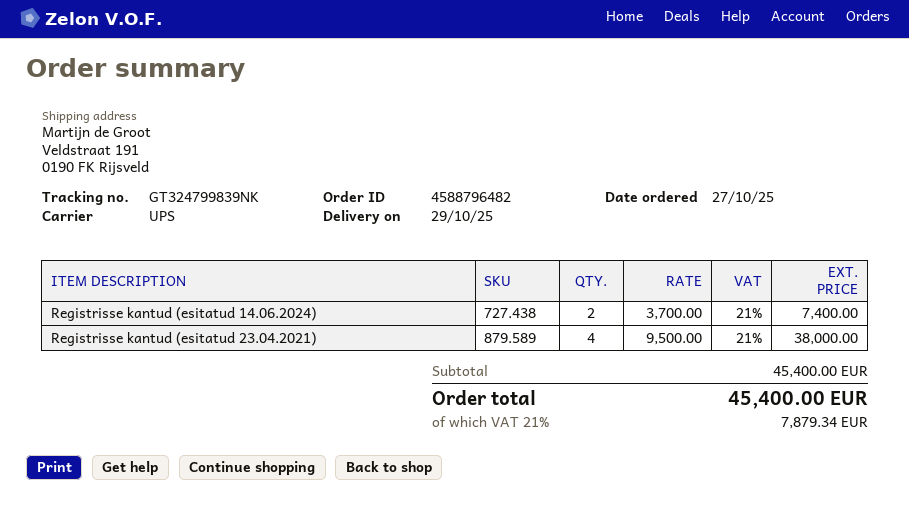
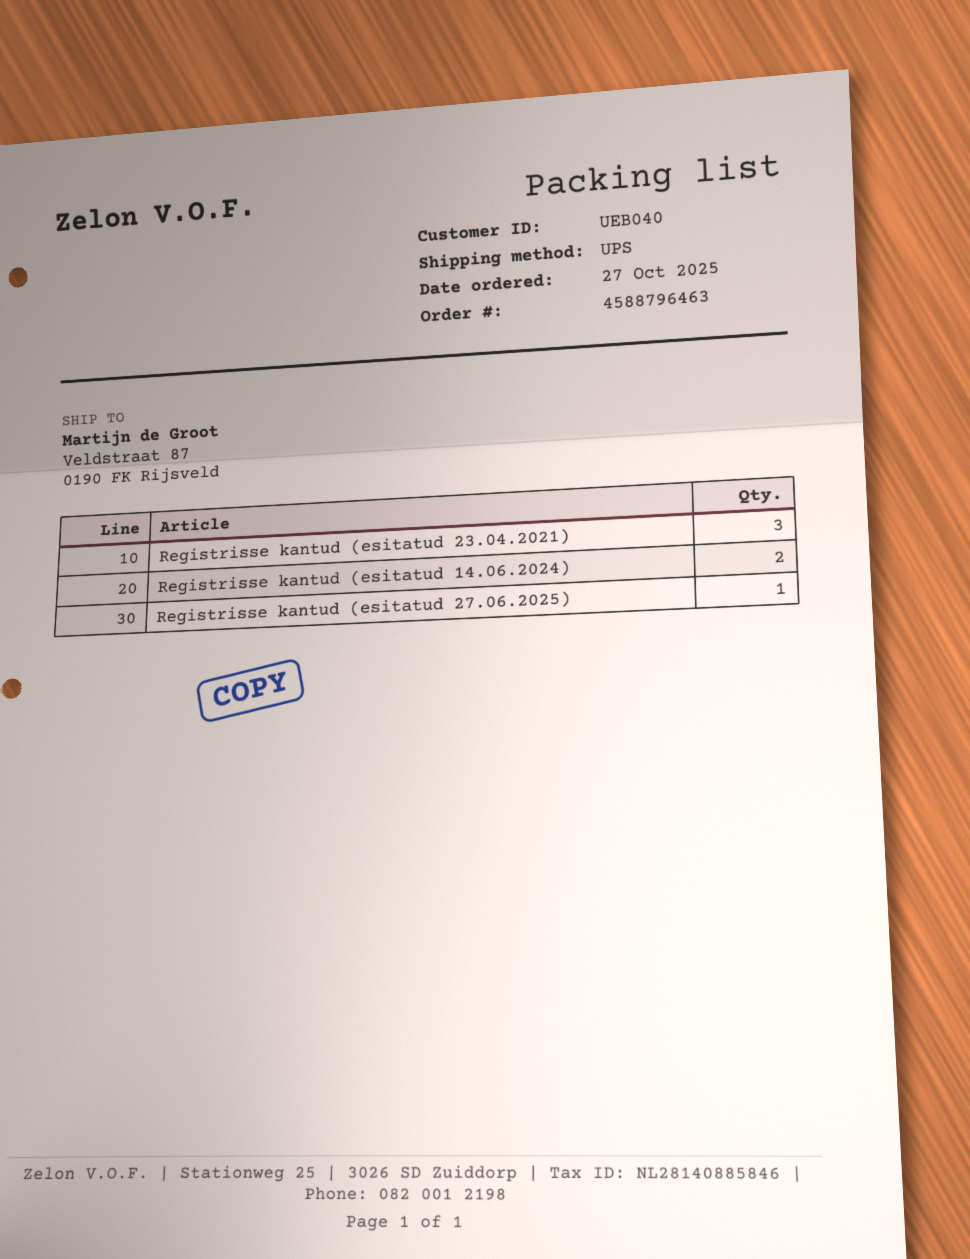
order number: 4588796482 -> 4588796463
ship to: Veldstraat 191, 0190 FK Rijsveld -> Veldstraat 87, 0190 FK Rijsveld
Registrisse kantud (esitatud 23.04.2021): 4 -> 3
Registrisse kantud (esitatud 27.06.2025): none -> 1

